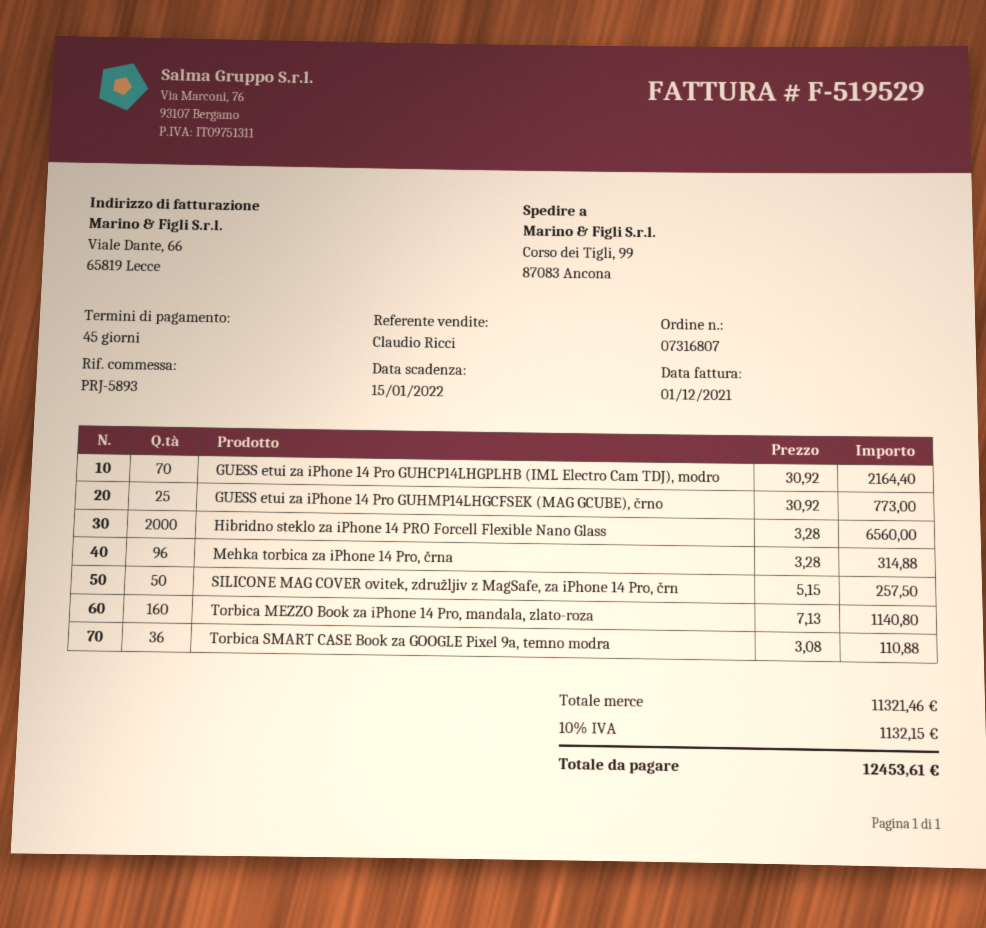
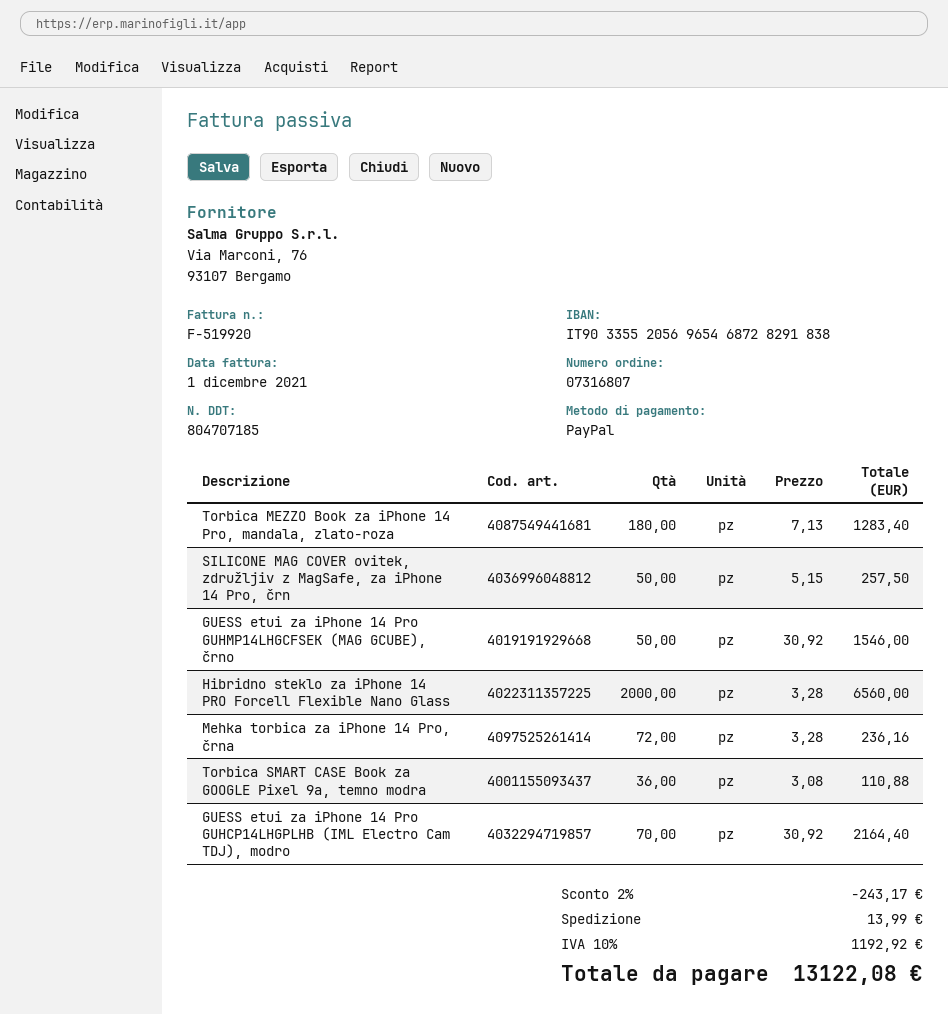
invoice number: F-519529 -> F-519920
GUESS etui za iPhone 14 Pro GUHMP14LHGCFSEK (MAG GCUBE), črno: 25 x 30.92 = 773.00 -> 50 x 30.92 = 1546.00
Mehka torbica za iPhone 14 Pro, črna: 96 x 3.28 = 314.88 -> 72 x 3.28 = 236.16
Torbica MEZZO Book za iPhone 14 Pro, mandala, zlato-roza: 160 x 7.13 = 1140.80 -> 180 x 7.13 = 1283.40
discount: none -> 2% = 243.17
shipping: none -> 13.99
tax: 10% = 1132.15 -> 10% = 1192.92
total: 12453.61 -> 13122.08

